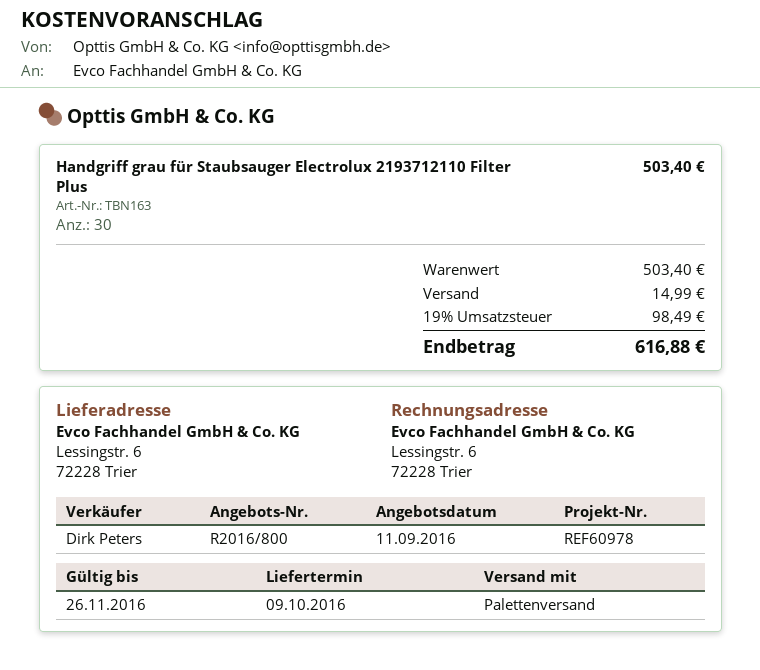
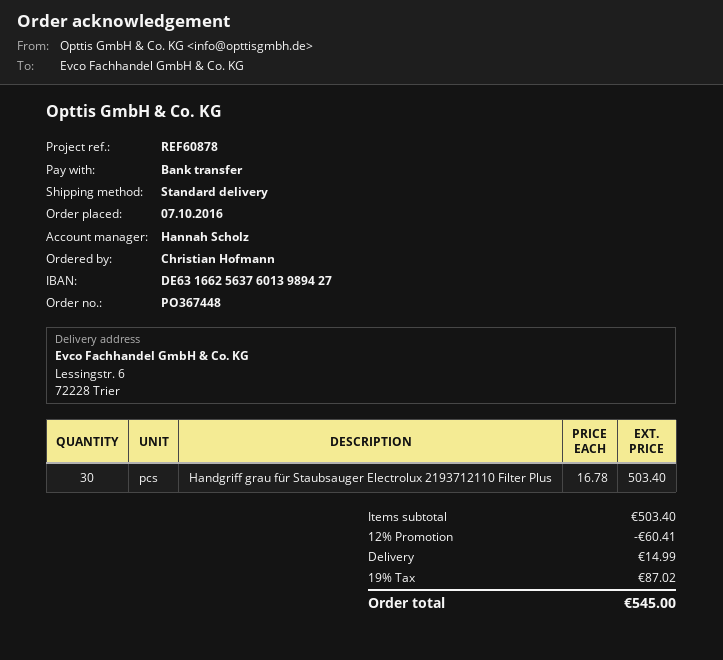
reference: REF60978 -> REF60878
sales rep: Dirk Peters -> Hannah Scholz
shipping method: pallet freight -> standard
discount: none -> 12% = 60.41
tax: 19% = 98.49 -> 19% = 87.02
total: 616.88 -> 545.00

